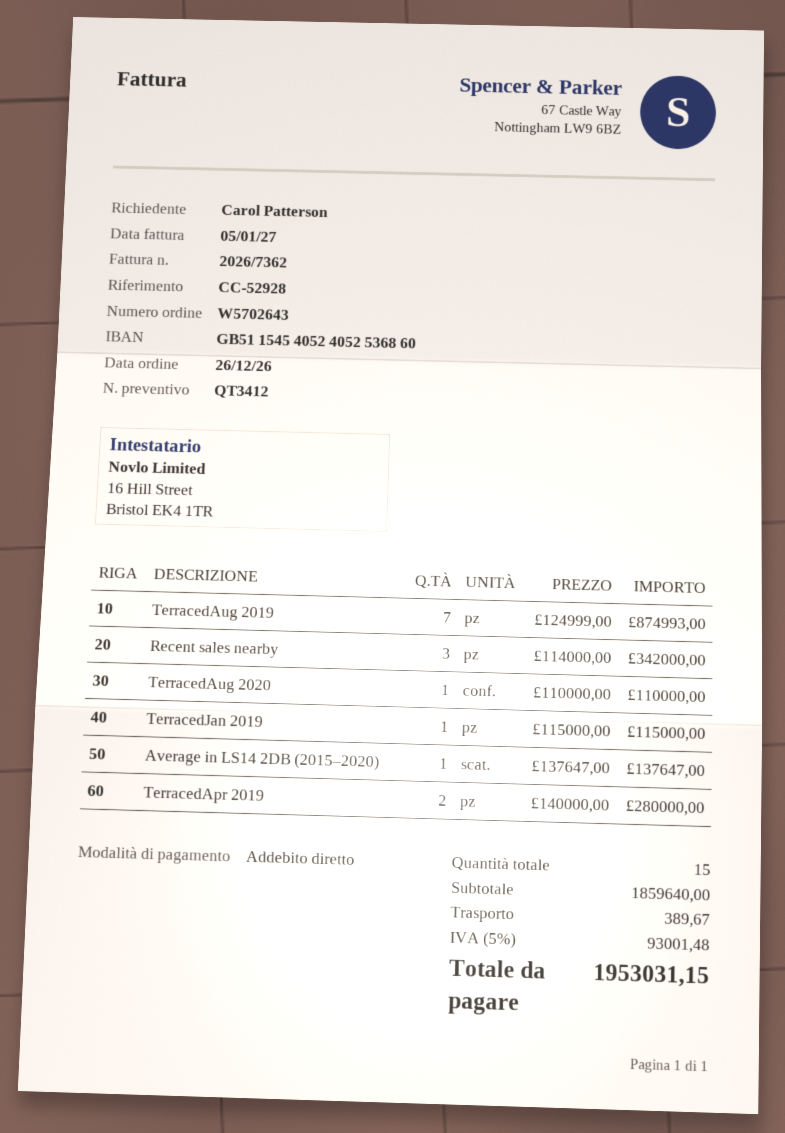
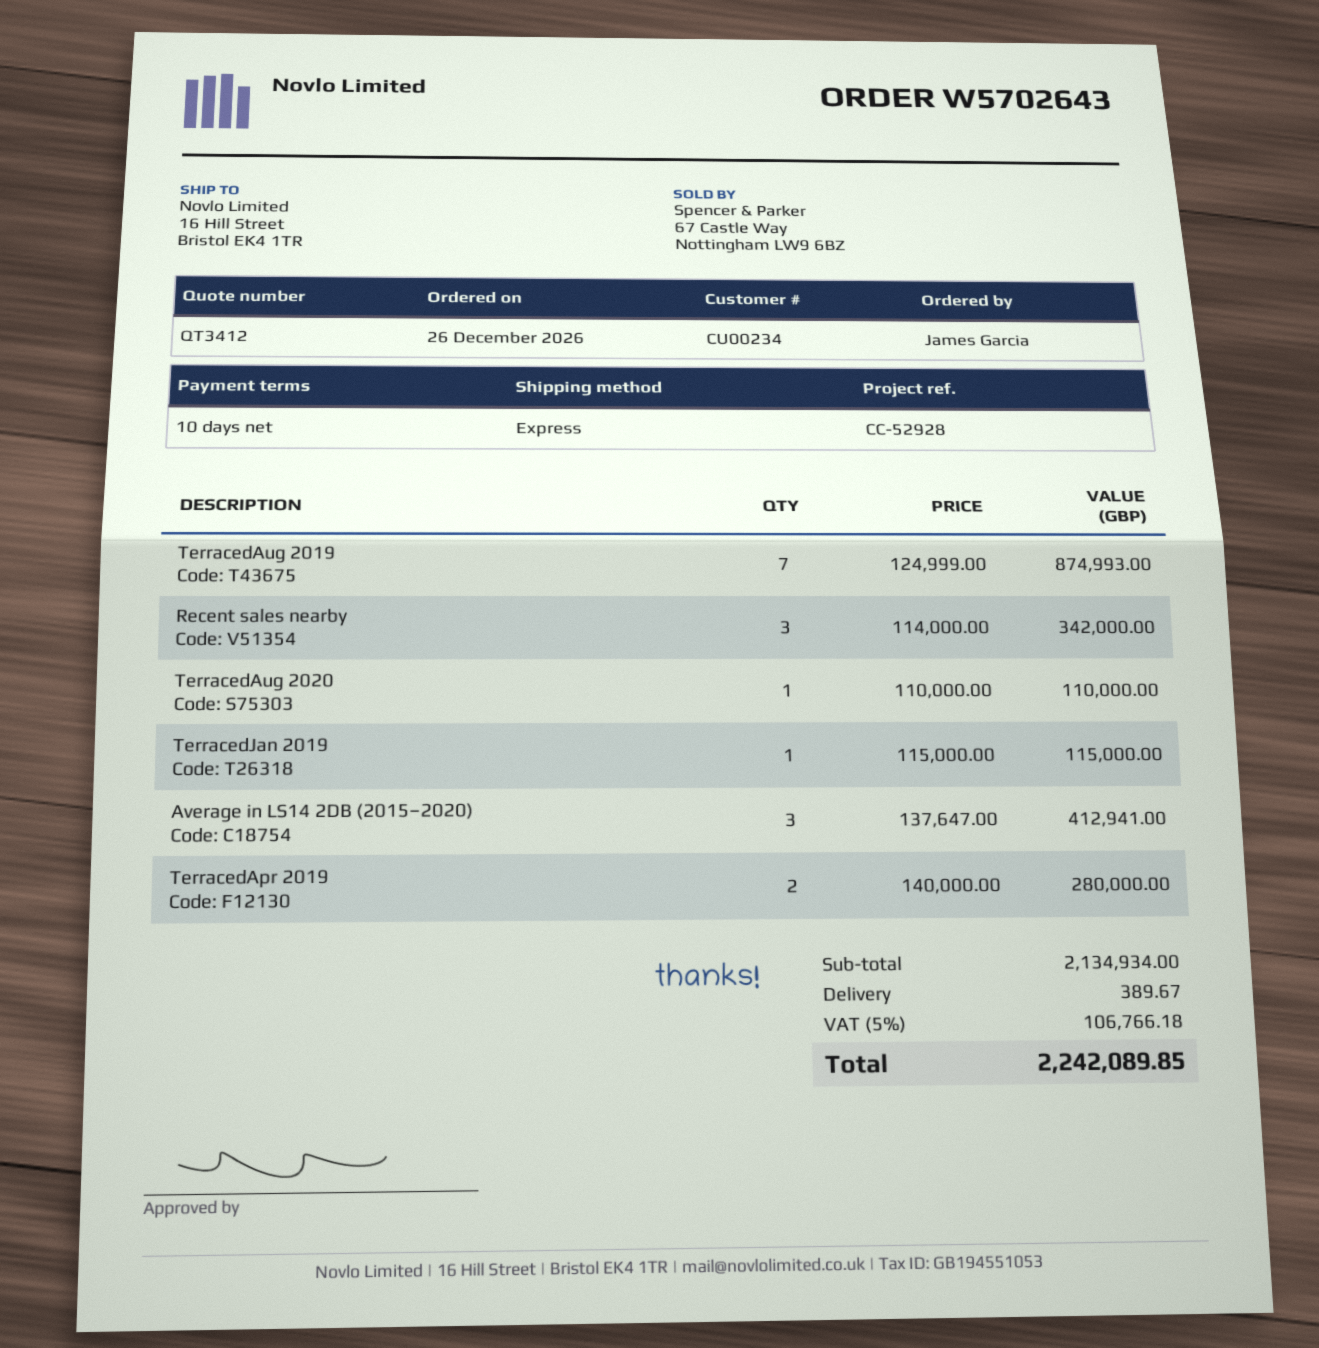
ordered by: Carol Patterson -> James Garcia
Average in LS14 2DB (2015–2020): 1 x 137647.00 = 137647.00 -> 3 x 137647.00 = 412941.00
subtotal: 1859640.00 -> 2134934.00
tax: 5% = 93001.48 -> 5% = 106766.18
total: 1953031.15 -> 2242089.85

